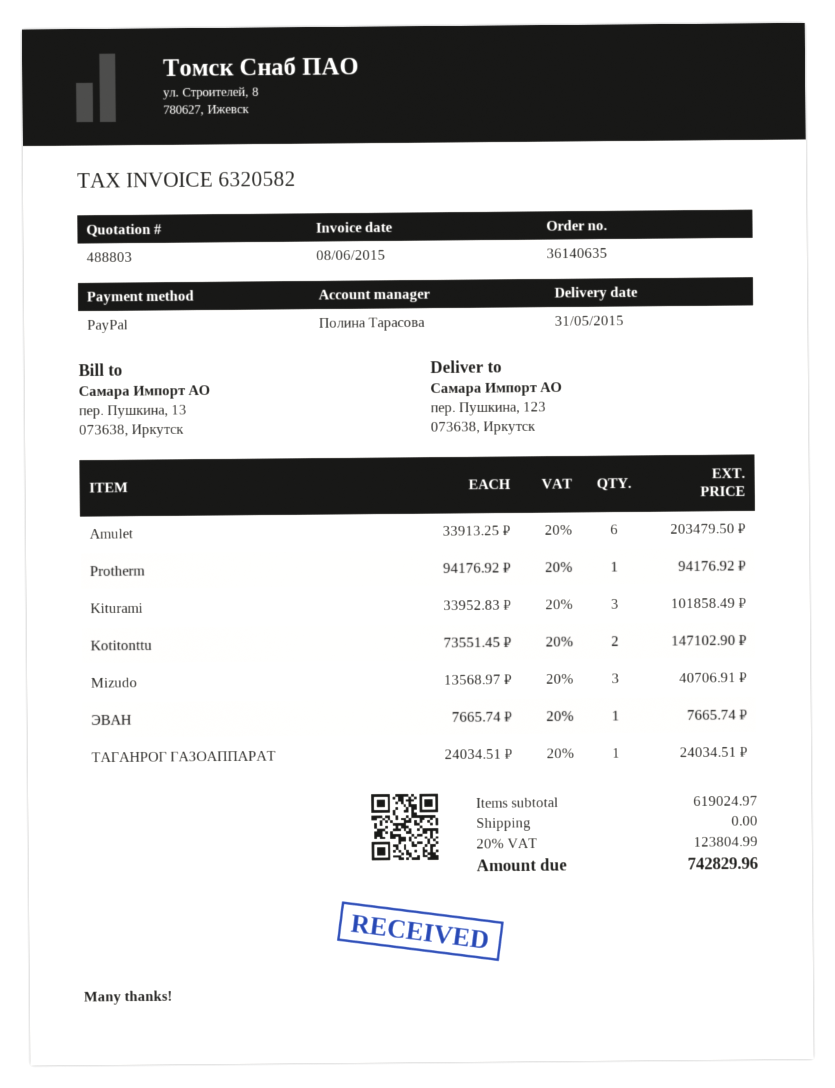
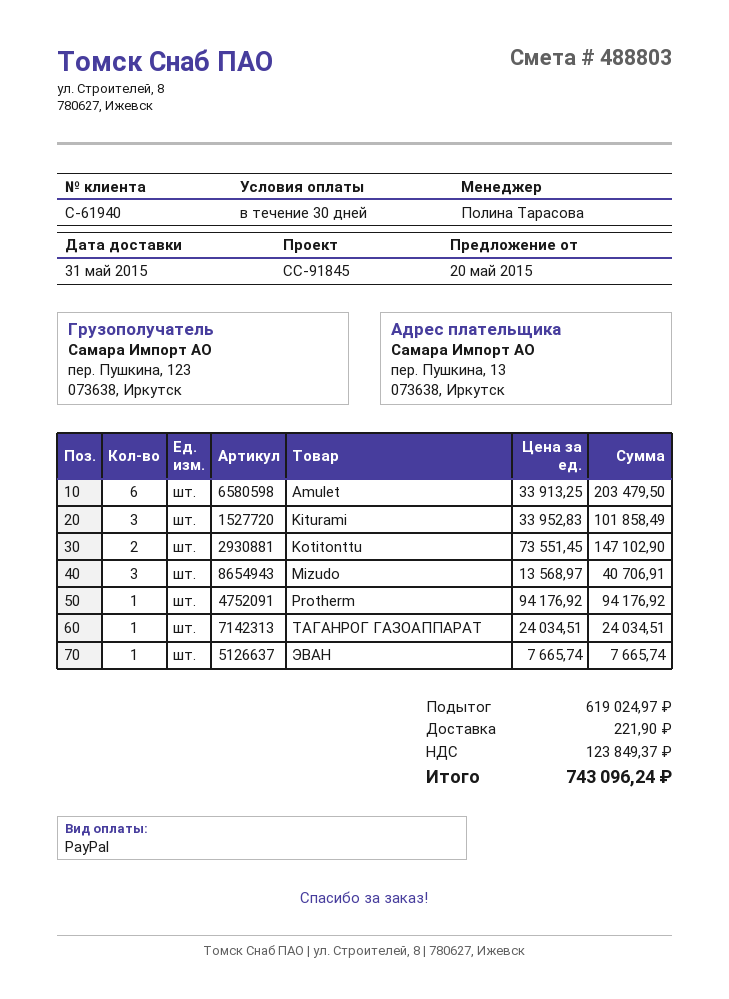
shipping: 0.00 -> 221.90
tax: 123804.99 -> 123849.37
total: 742829.96 -> 743096.24

